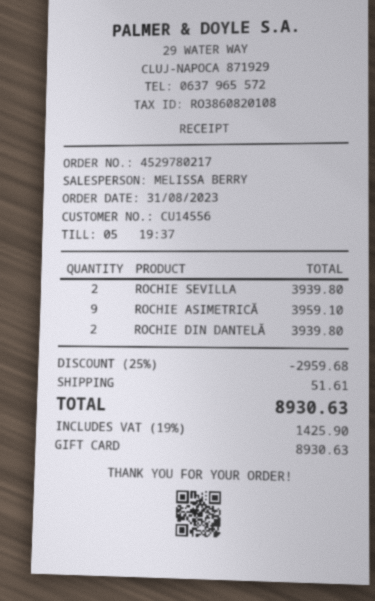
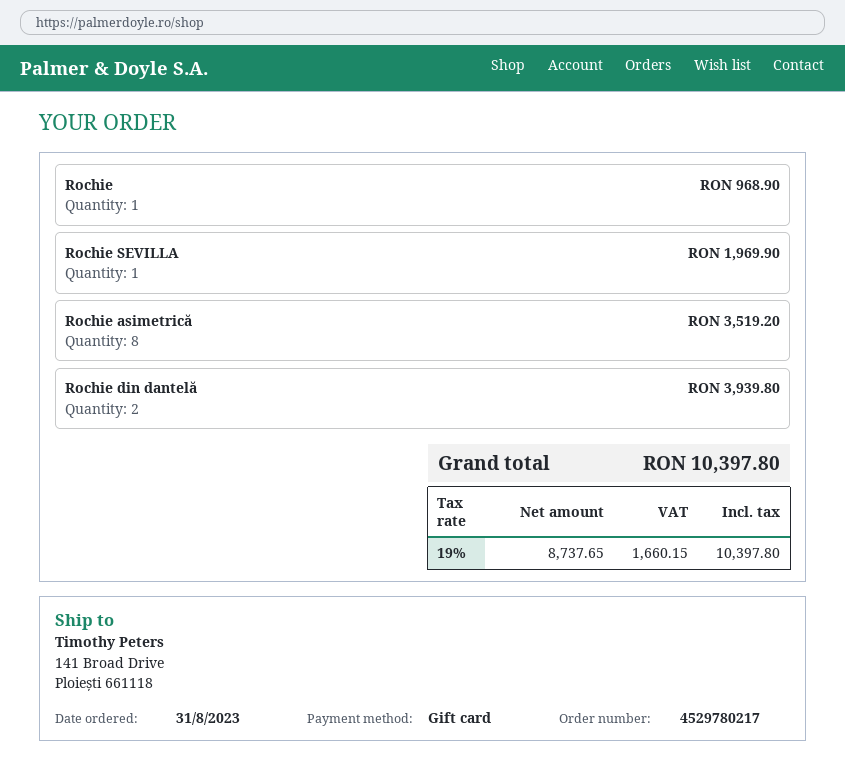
ROCHIE SEVILLA: 2 for 3939.80 -> 1 for 1969.90
ROCHIE ASIMETRICĂ: 9 for 3959.10 -> 8 for 3519.20
Rochie: none -> 1 for 968.90
discount: 25% = 2959.68 -> none
shipping: 51.61 -> none
tax: 19% = 1425.90 -> 19% = 1660.15
total: 8930.63 -> 10397.80

